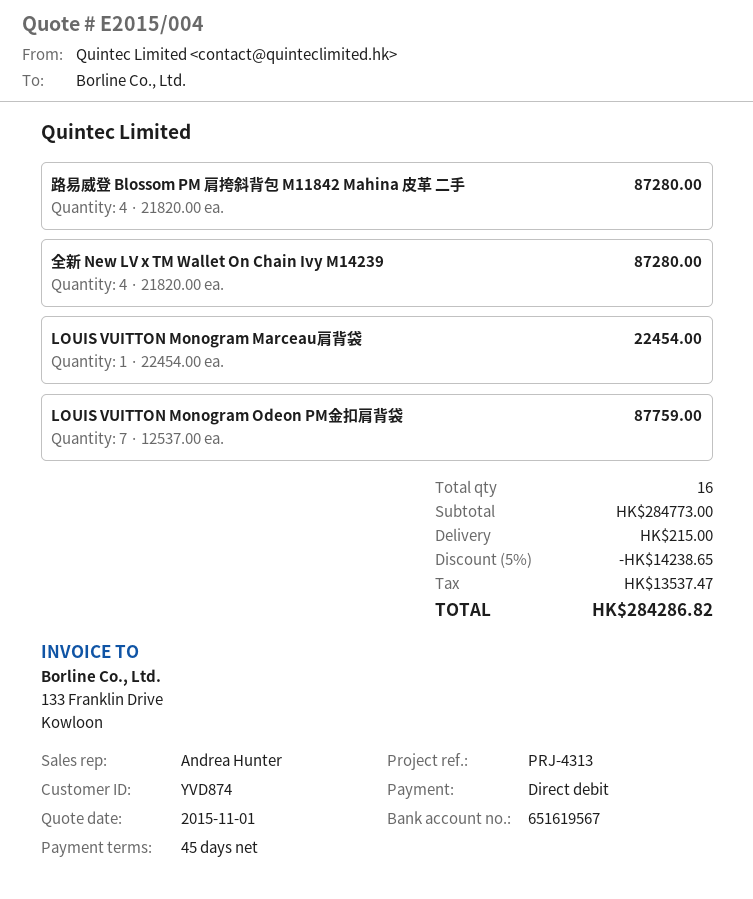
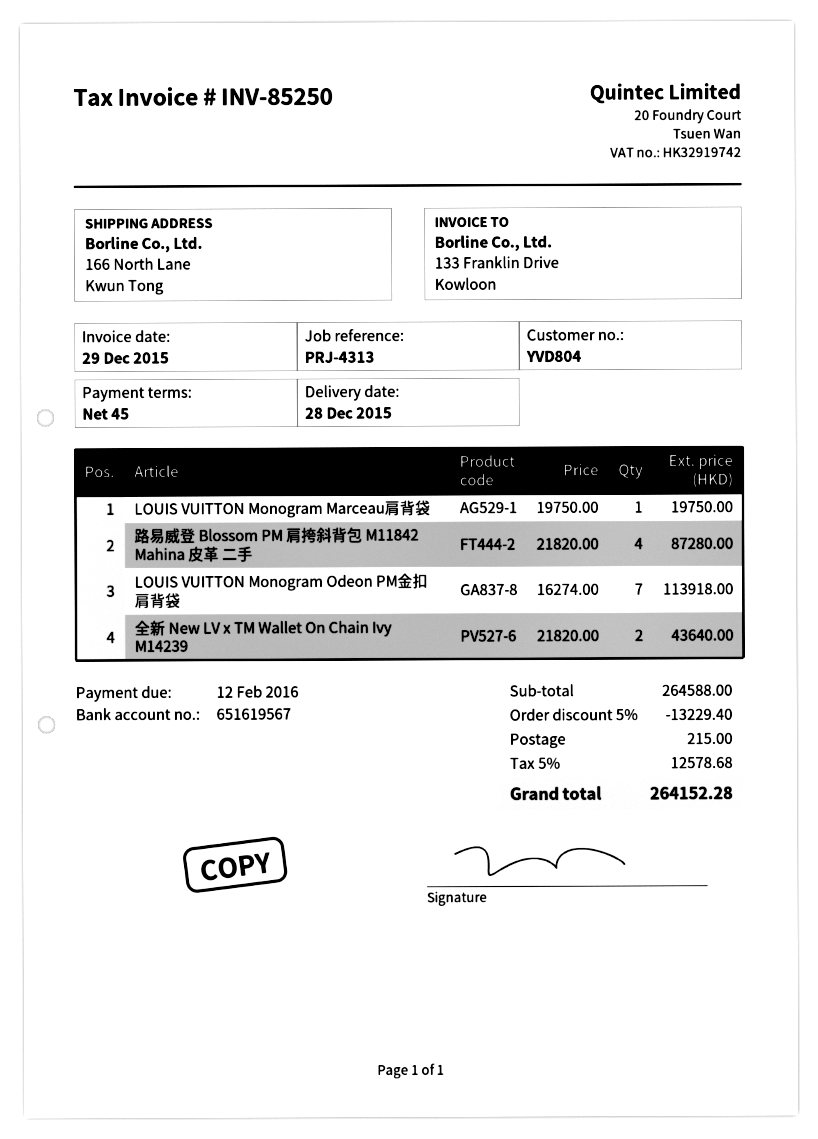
customer number: YVD874 -> YVD804
全新 New LV x TM Wallet On Chain Ivy M14239: 4 x 21820.00 = 87280.00 -> 2 x 21820.00 = 43640.00
LOUIS VUITTON Monogram Marceau肩背袋: 1 x 22454.00 = 22454.00 -> 1 x 19750.00 = 19750.00
LOUIS VUITTON Monogram Odeon PM金扣肩背袋: 7 x 12537.00 = 87759.00 -> 7 x 16274.00 = 113918.00
subtotal: 284773.00 -> 264588.00
discount: 5% = 14238.65 -> 5% = 13229.40
tax: 13537.47 -> 12578.68
total: 284286.82 -> 264152.28

